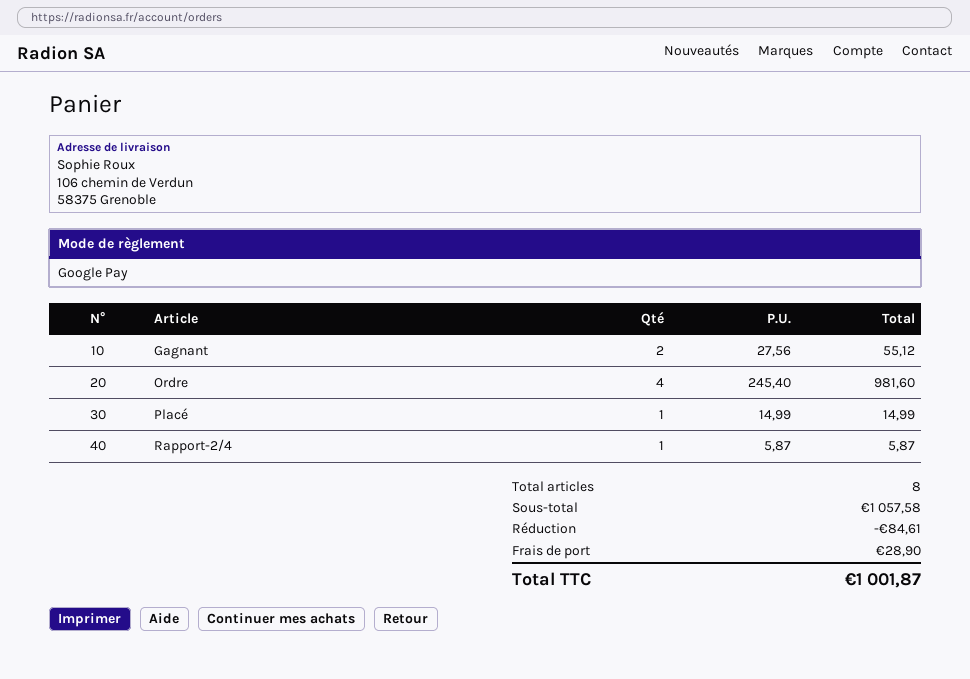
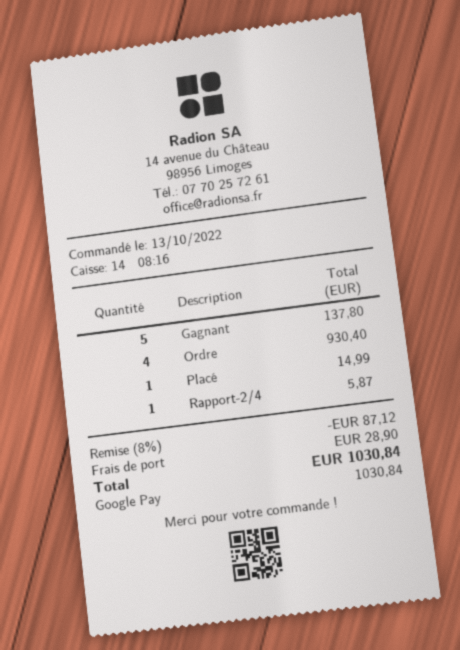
Gagnant: 2 for 55.12 -> 5 for 137.80
Ordre: 4 for 981.60 -> 4 for 930.40
discount: 84.61 -> 87.12
total: 1001.87 -> 1030.84

